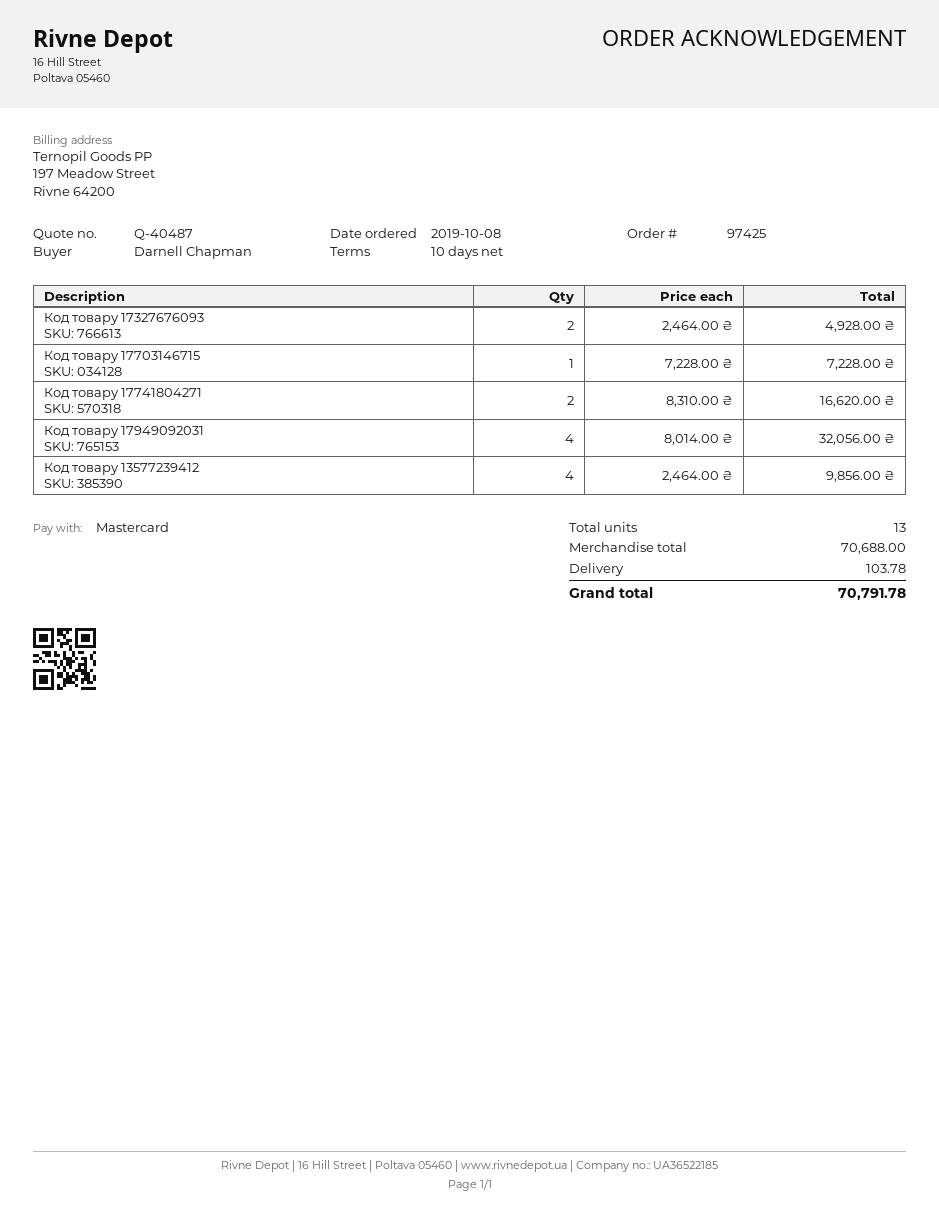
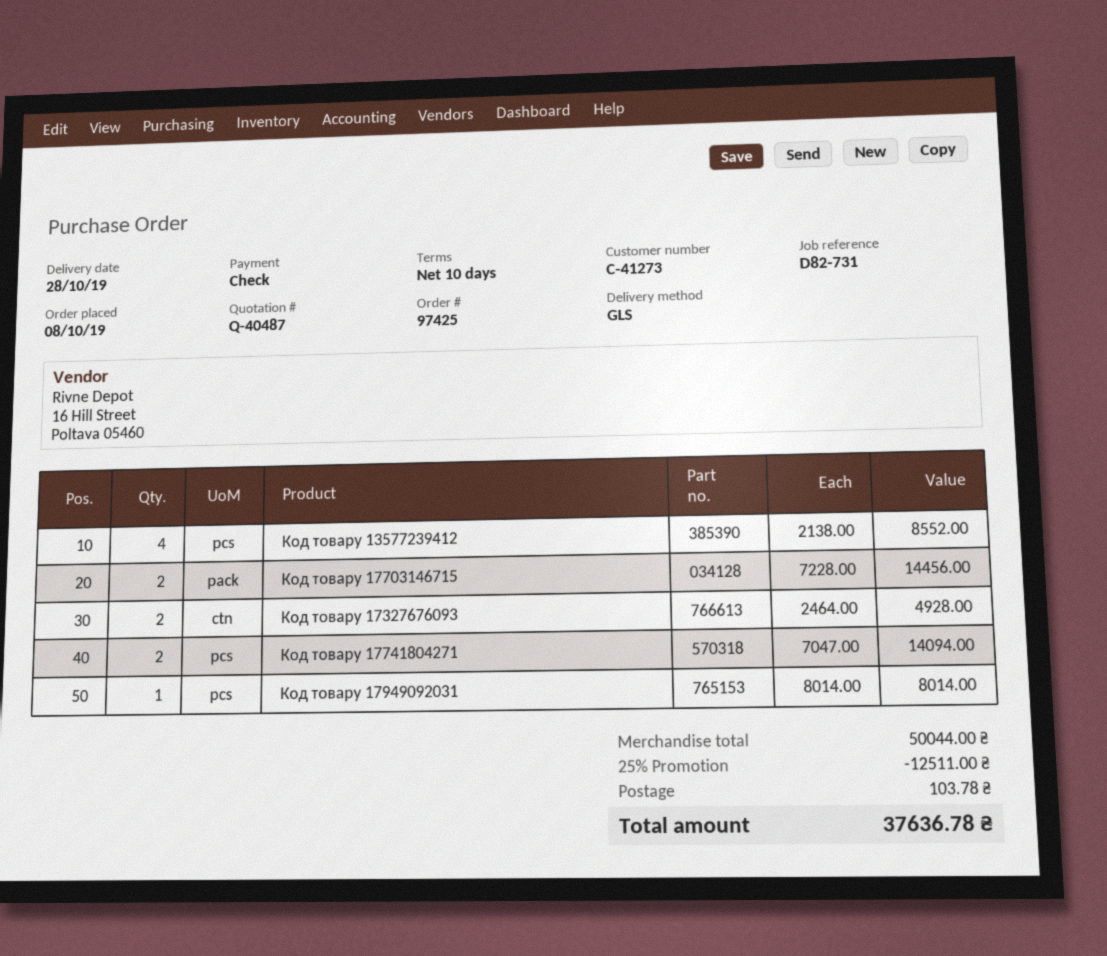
payment method: Mastercard -> cheque
Код товару 17703146715: 1 x 7228.00 = 7228.00 -> 2 x 7228.00 = 14456.00
Код товару 17741804271: 2 x 8310.00 = 16620.00 -> 2 x 7047.00 = 14094.00
Код товару 17949092031: 4 x 8014.00 = 32056.00 -> 1 x 8014.00 = 8014.00
Код товару 13577239412: 4 x 2464.00 = 9856.00 -> 4 x 2138.00 = 8552.00
subtotal: 70688.00 -> 50044.00
discount: none -> 25% = 12511.00
total: 70791.78 -> 37636.78

